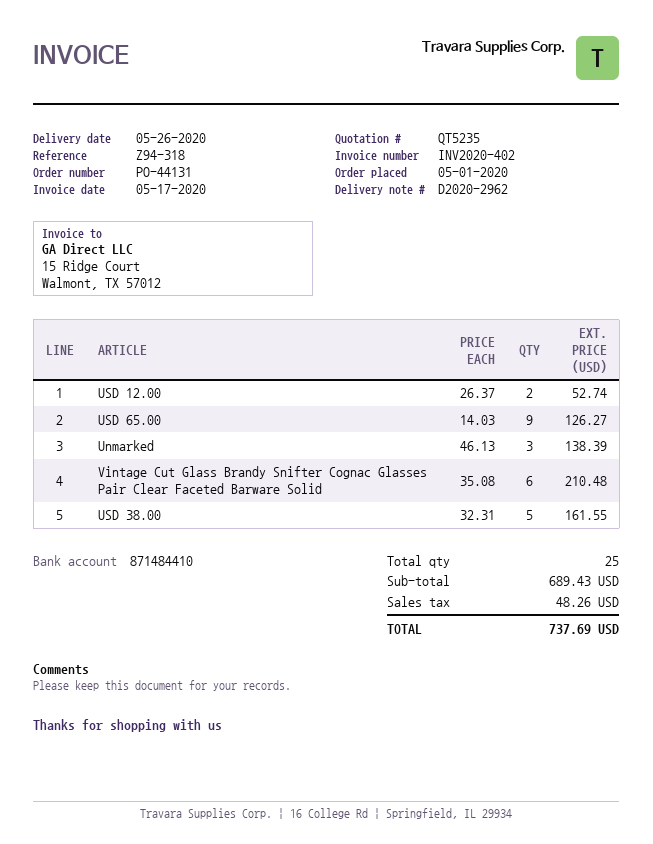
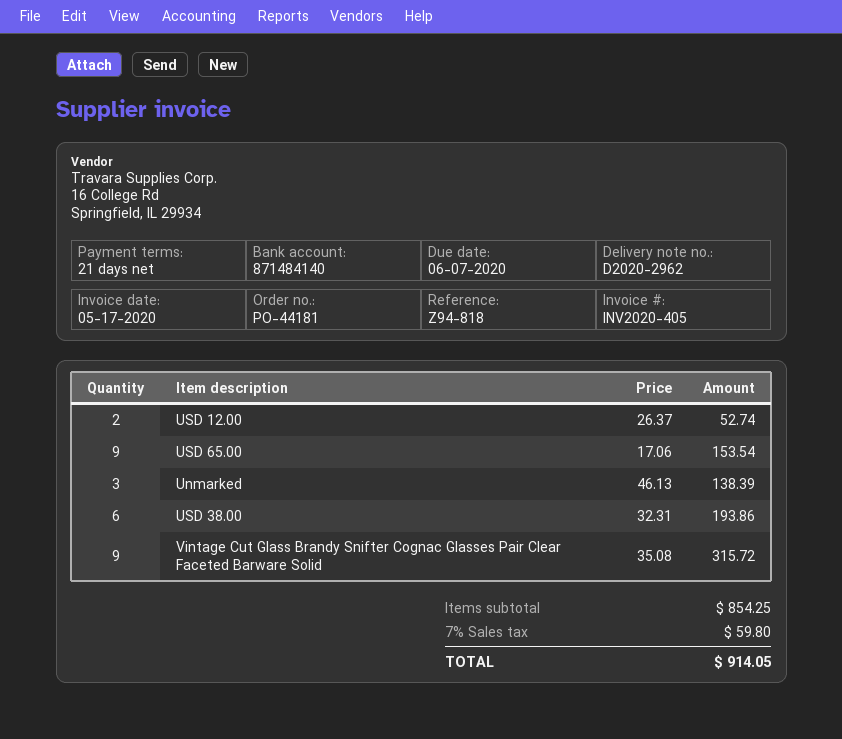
order number: PO-44131 -> PO-44181
invoice number: INV2020-402 -> INV2020-405
reference: Z94-318 -> Z94-818
bank account: 871484410 -> 871484140
USD 65.00: 9 x 14.03 = 126.27 -> 9 x 17.06 = 153.54
Vintage Cut Glass Brandy Snifter Cognac Glasses Pair Clear Faceted Barware Solid: 6 x 35.08 = 210.48 -> 9 x 35.08 = 315.72
USD 38.00: 5 x 32.31 = 161.55 -> 6 x 32.31 = 193.86
subtotal: 689.43 -> 854.25
tax: 48.26 -> 59.80
total: 737.69 -> 914.05

